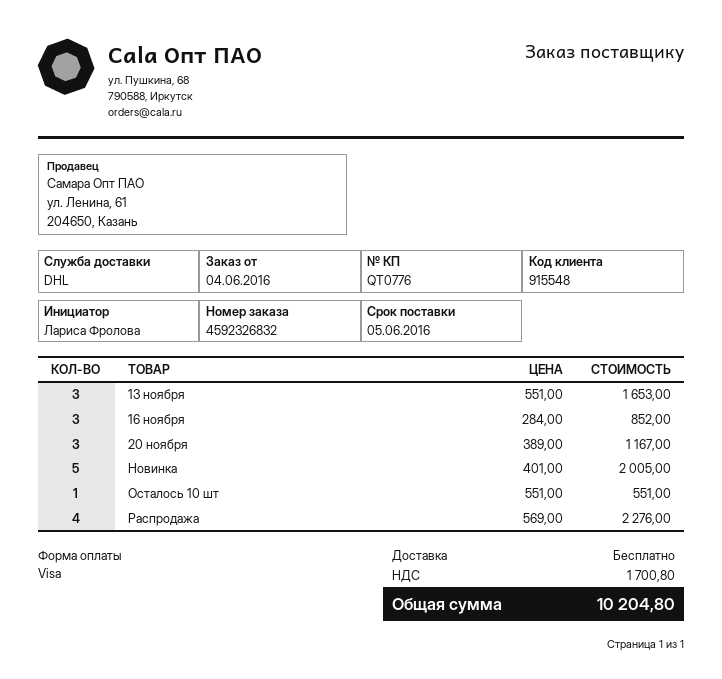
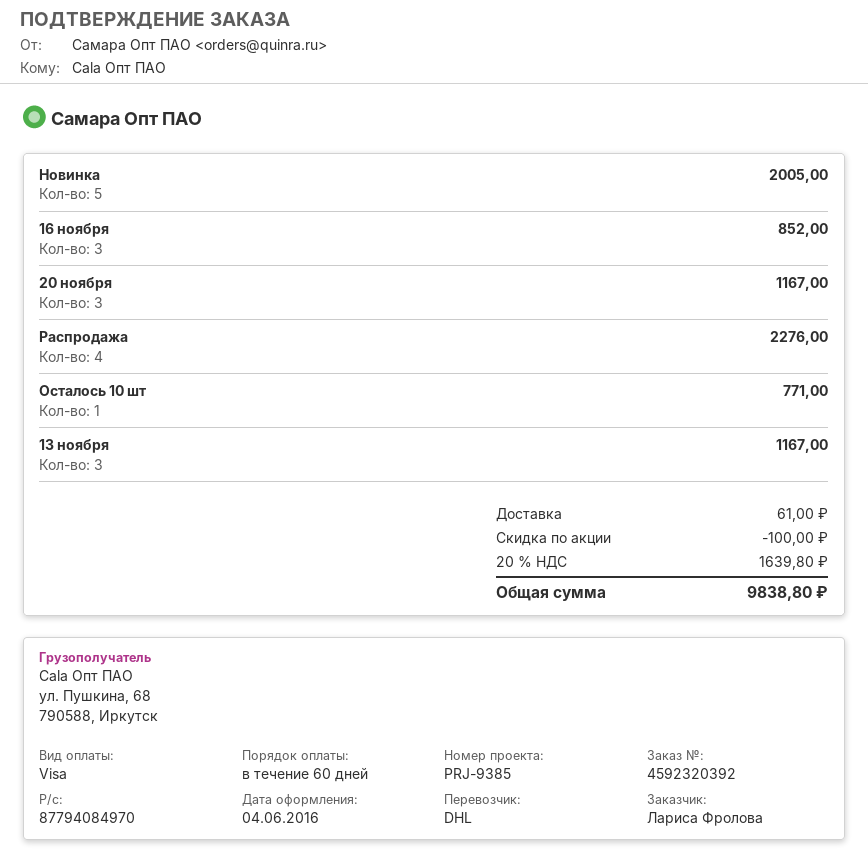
order number: 4592326832 -> 4592320392
13 ноября: 3 for 1653.00 -> 3 for 1167.00
Осталось 10 шт: 1 for 551.00 -> 1 for 771.00
discount: none -> 100.00
shipping: 0.00 -> 61.00
tax: 1700.80 -> 1639.80
total: 10204.80 -> 9838.80

